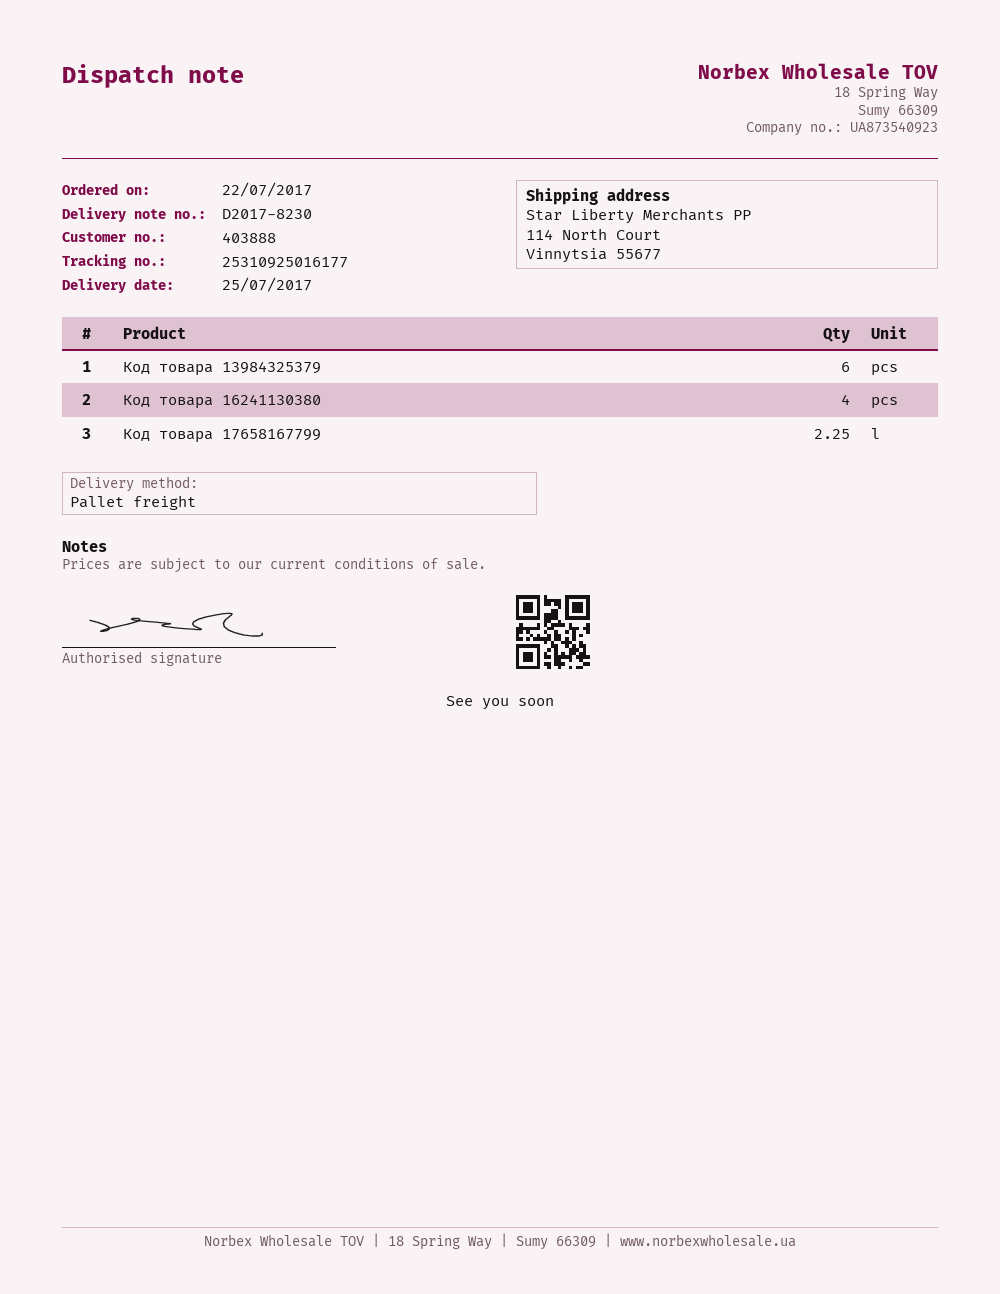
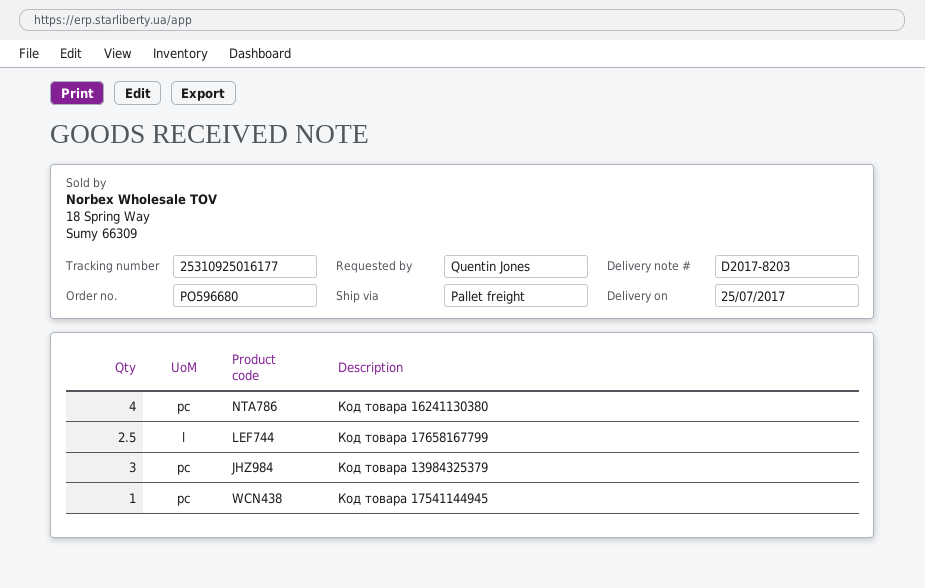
delivery note number: D2017-8230 -> D2017-8203
Код товара 13984325379: 6 -> 3
Код товара 17658167799: 2.25 -> 2.5
Код товара 17541144945: none -> 1

